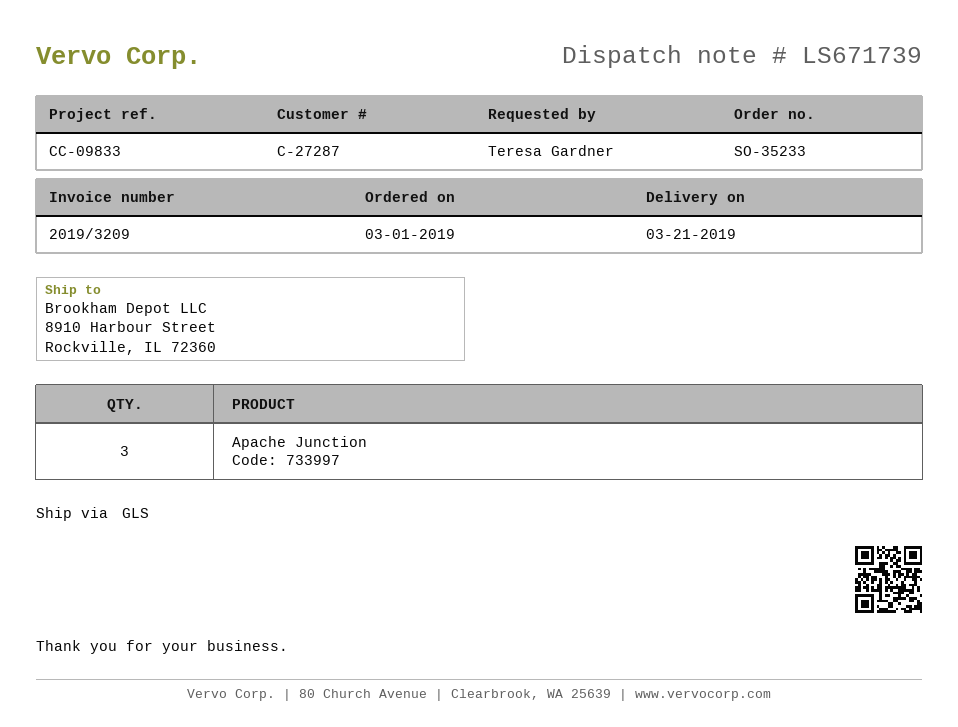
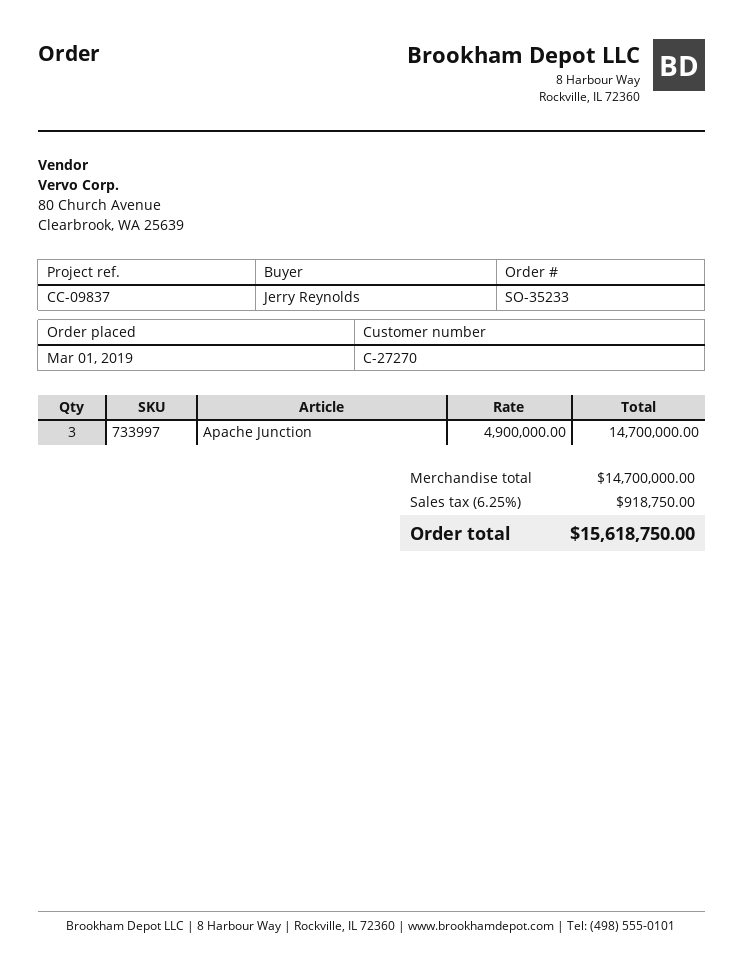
customer number: C-27287 -> C-27270
reference: CC-09833 -> CC-09837
ordered by: Teresa Gardner -> Jerry Reynolds

